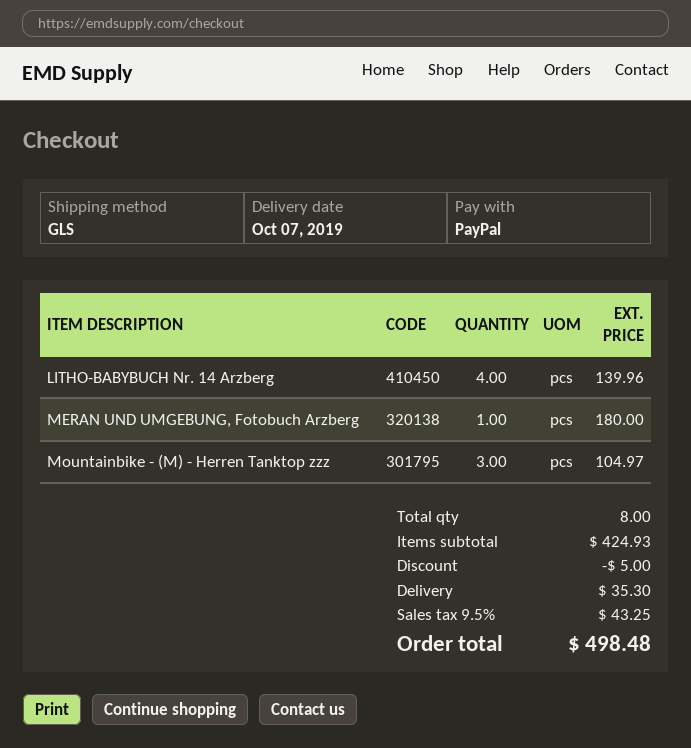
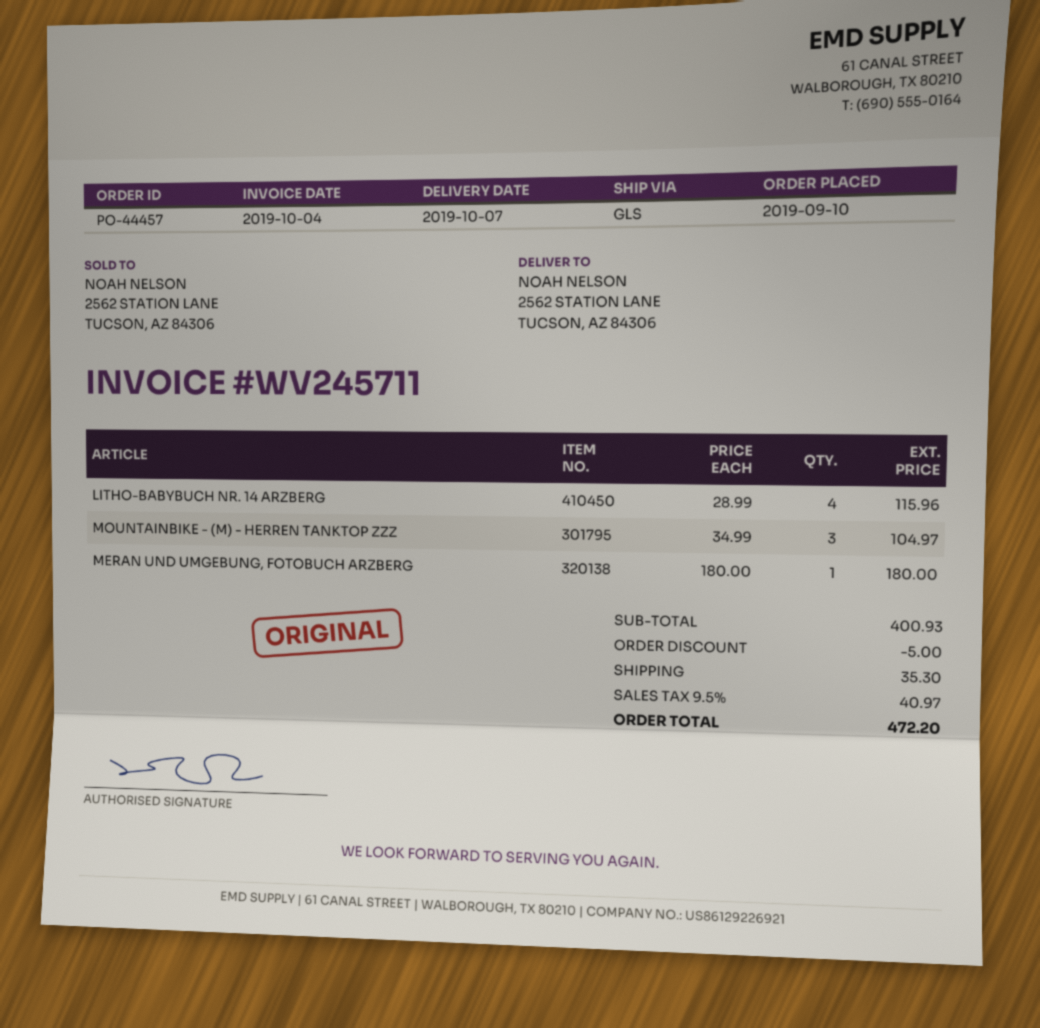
LITHO-BABYBUCH Nr. 14 Arzberg: 4 for 139.96 -> 4 for 115.96
subtotal: 424.93 -> 400.93
tax: 9.5% = 43.25 -> 9.5% = 40.97
total: 498.48 -> 472.20

